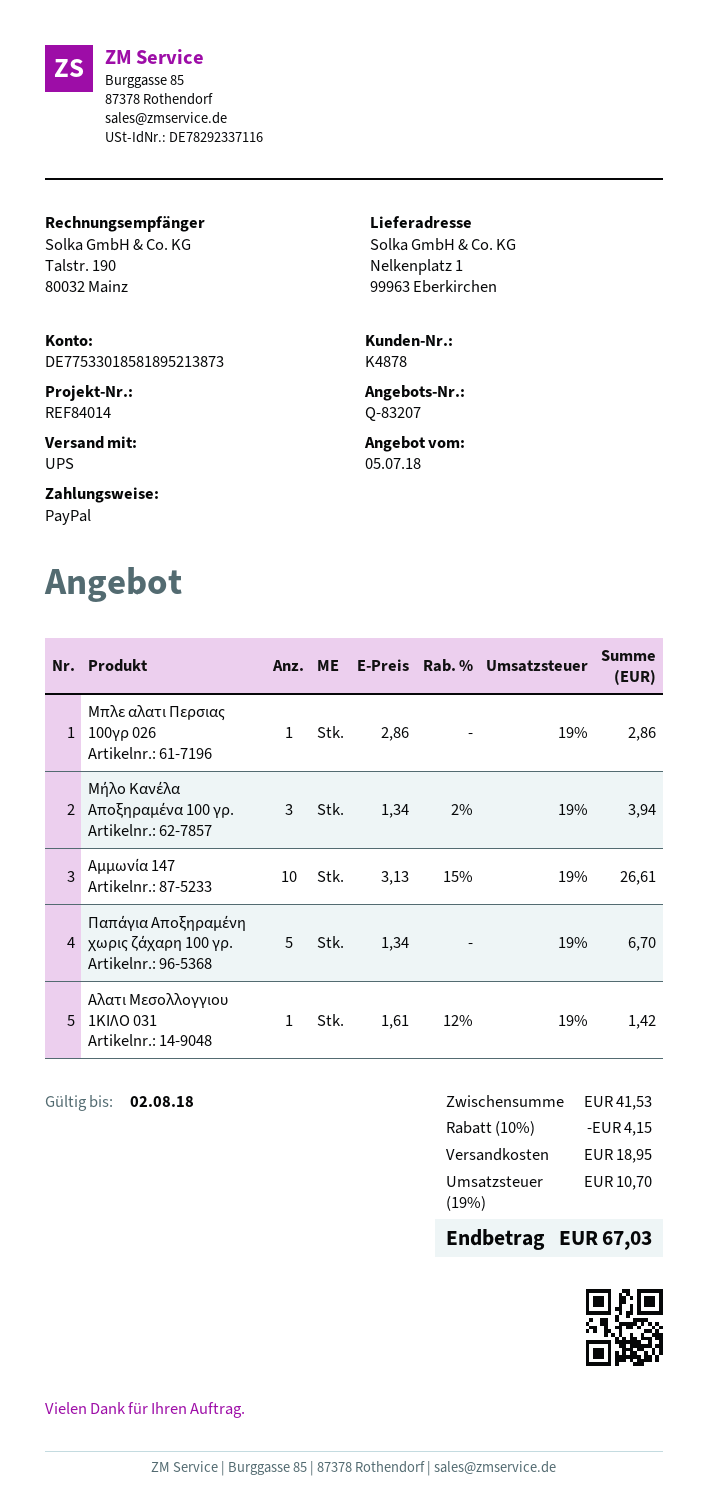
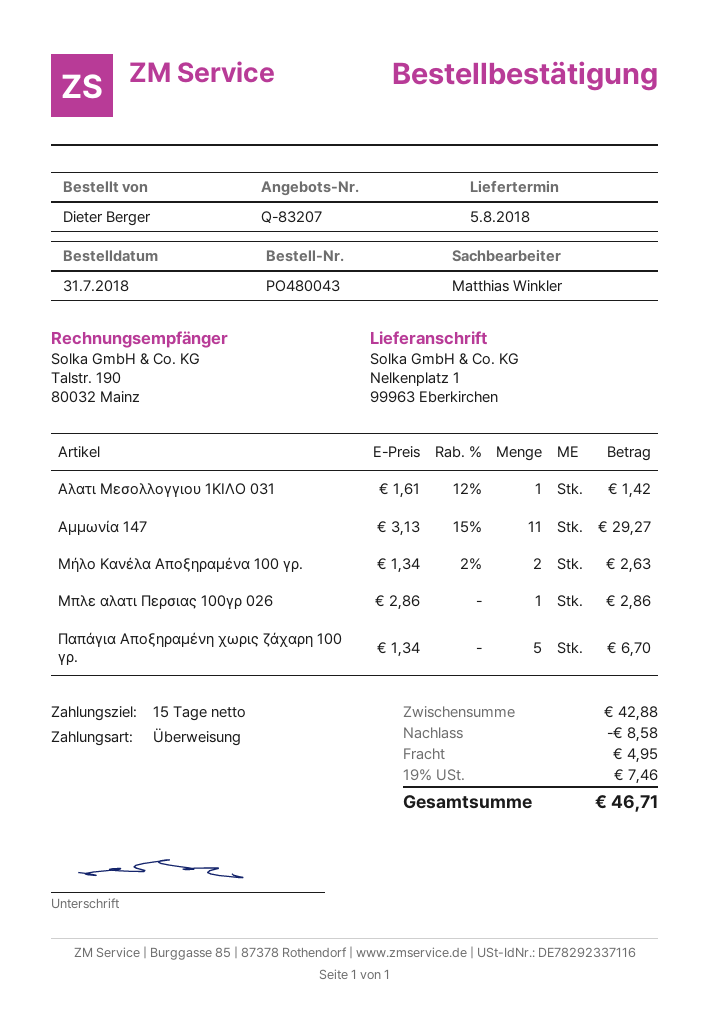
payment method: PayPal -> bank transfer
Μήλο Κανέλα Αποξηραμένα 100 γρ.: 3 x 1.34 - 2% = 3.94 -> 2 x 1.34 - 2% = 2.63
Αμμωνία 147: 10 x 3.13 - 15% = 26.61 -> 11 x 3.13 - 15% = 29.27
subtotal: 41.53 -> 42.88
discount: 4.15 -> 8.58
shipping: 18.95 -> 4.95
tax: 19% = 10.70 -> 19% = 7.46
total: 67.03 -> 46.71

